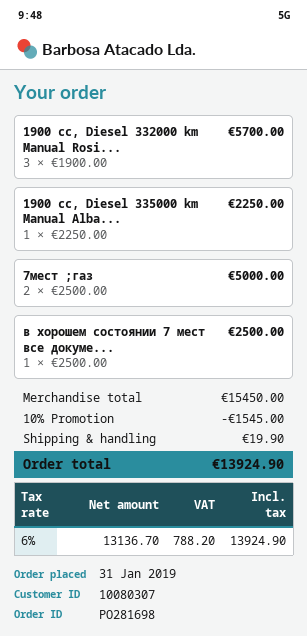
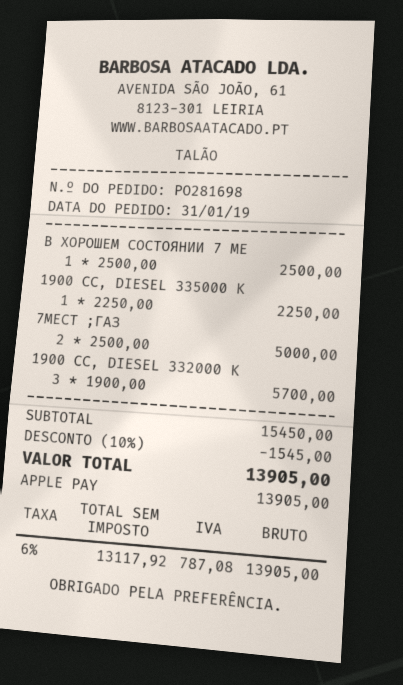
shipping: 19.90 -> none
net: 13136.70 -> 13117.92
tax: 6% = 788.20 -> 6% = 787.08
total: 13924.90 -> 13905.00

